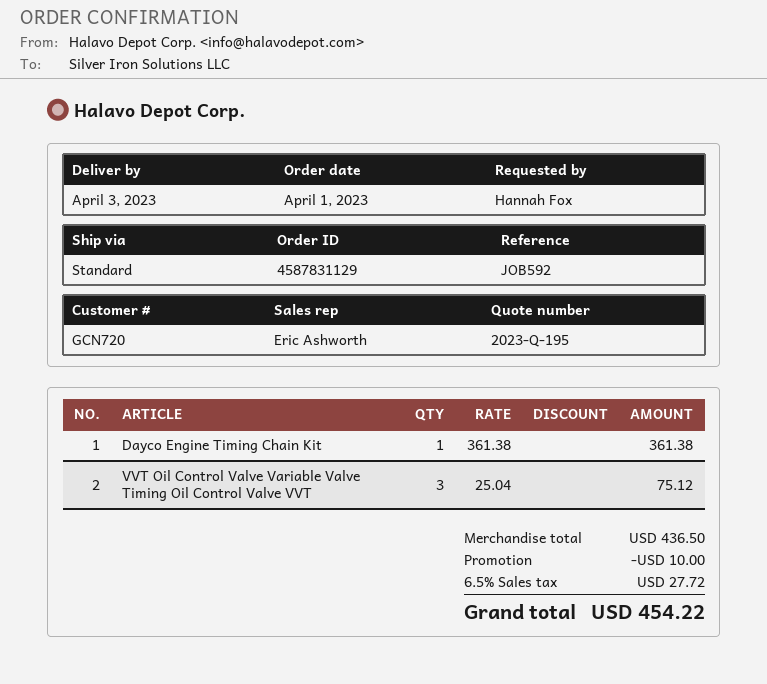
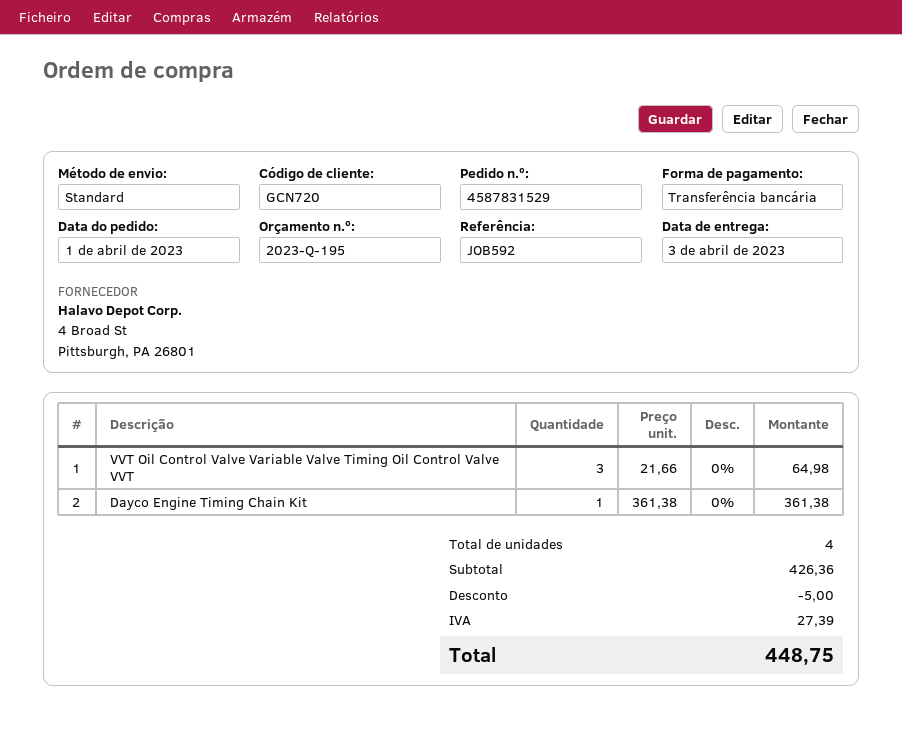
order number: 4587831129 -> 4587831529
VVT Oil Control Valve Variable Valve Timing Oil Control Valve VVT: 3 x 25.04 = 75.12 -> 3 x 21.66 = 64.98
subtotal: 436.50 -> 426.36
discount: 10.00 -> 5.00
tax: 27.72 -> 27.39
total: 454.22 -> 448.75

